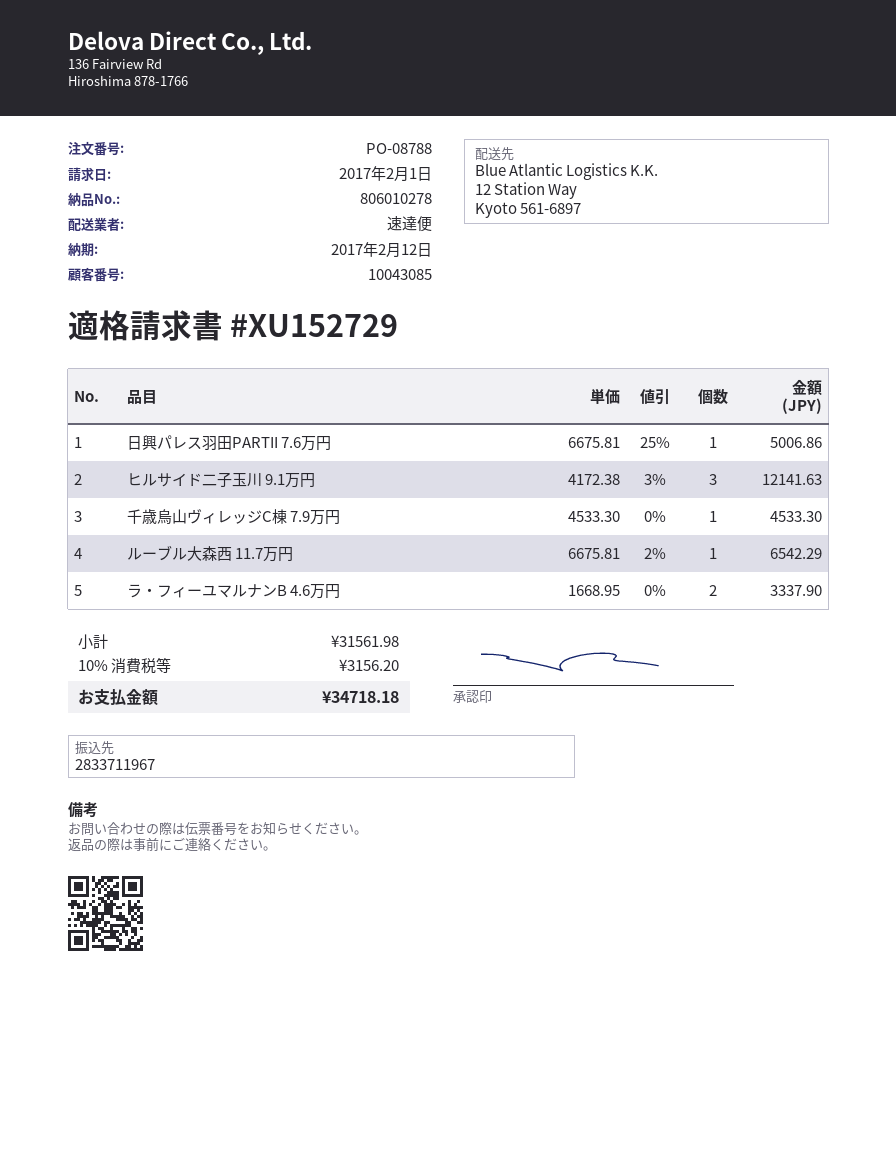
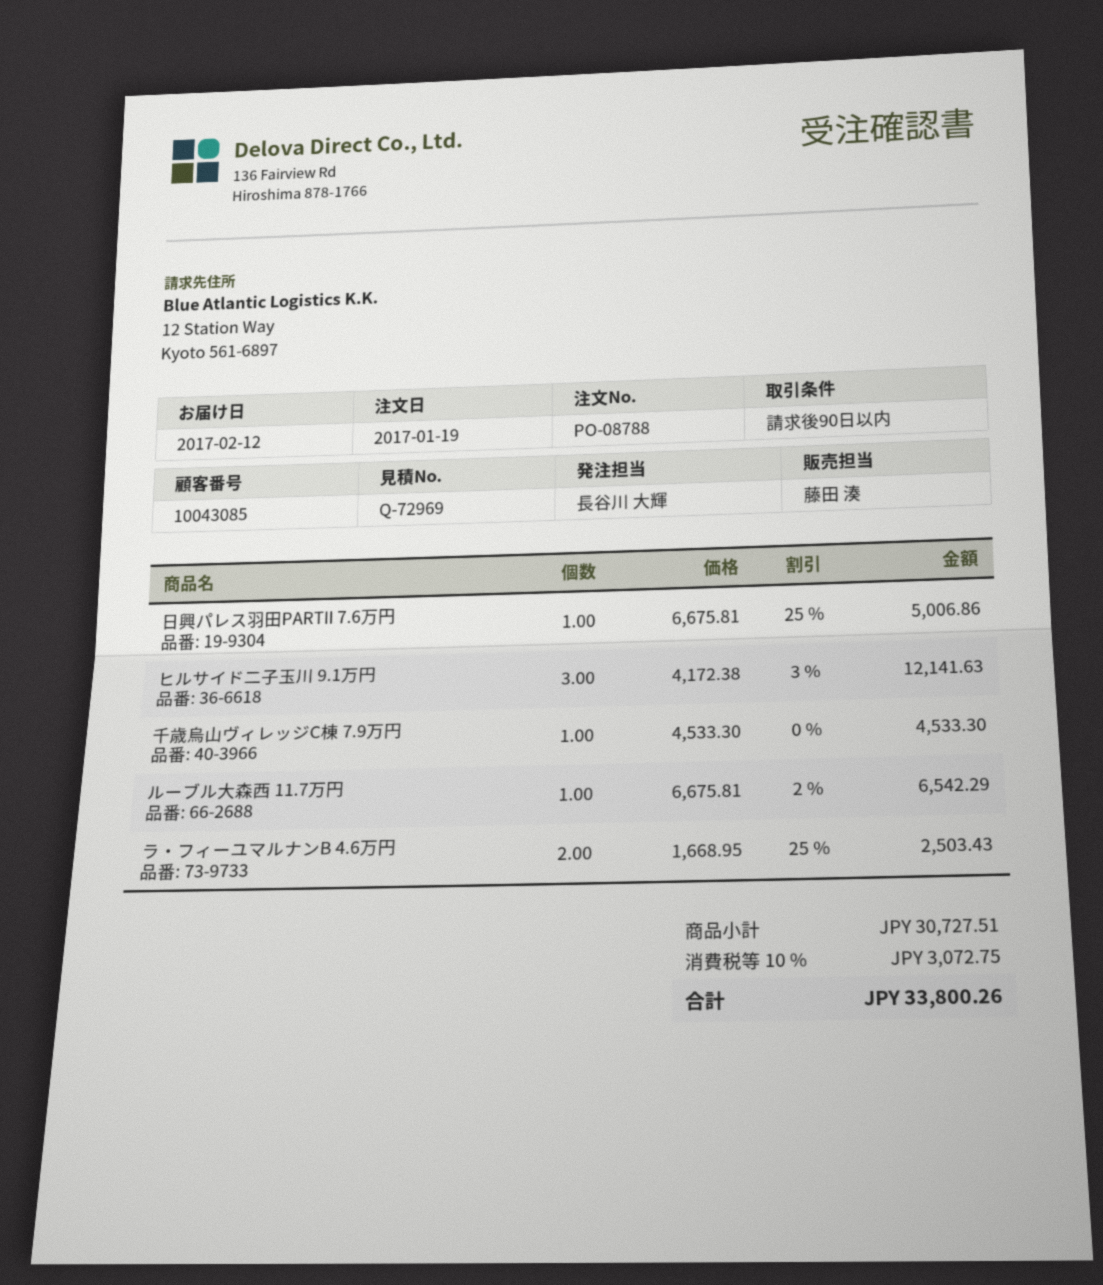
ラ・フィーユマルナンB 4.6万円: 2 x 1668.95 = 3337.90 -> 2 x 1668.95 - 25% = 2503.43
subtotal: 31561.98 -> 30727.51
tax: 10% = 3156.20 -> 10% = 3072.75
total: 34718.18 -> 33800.26

